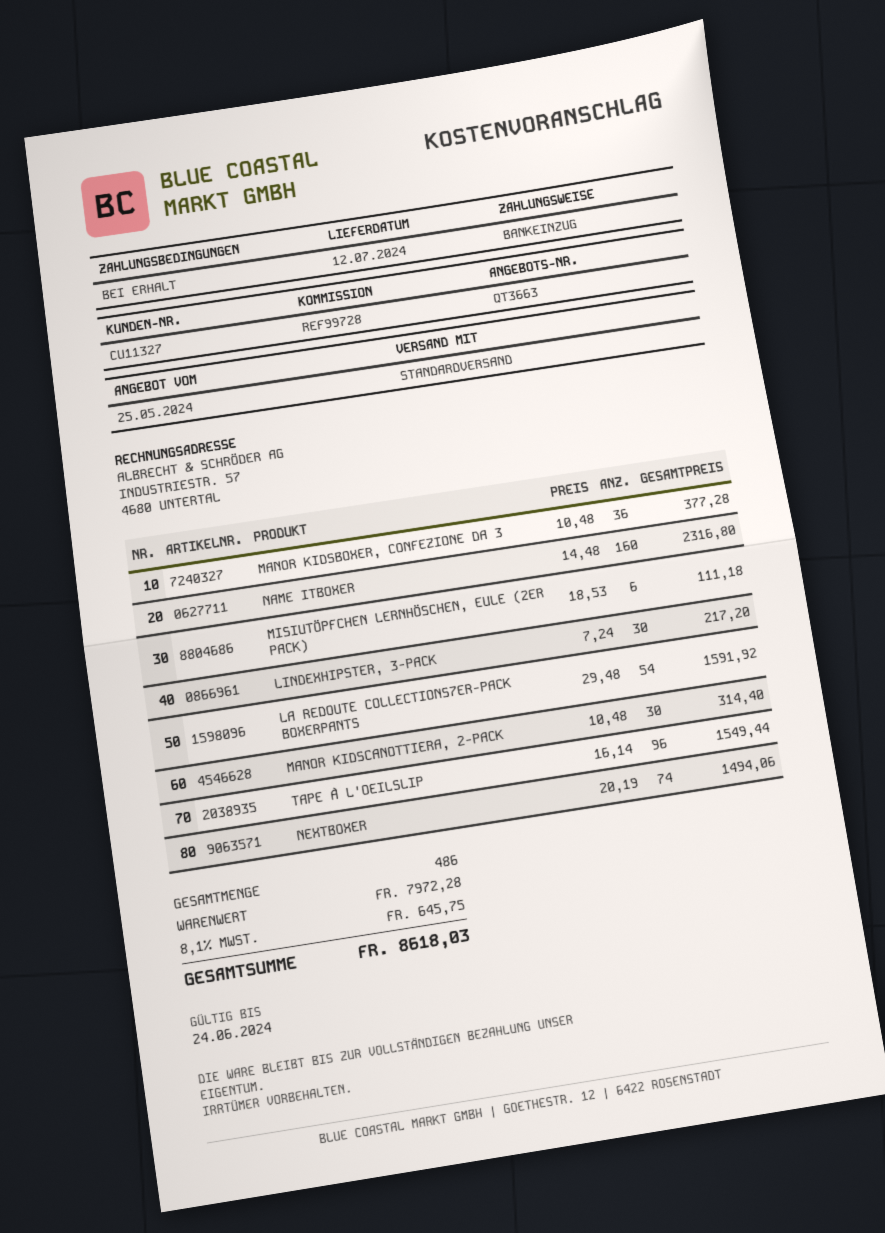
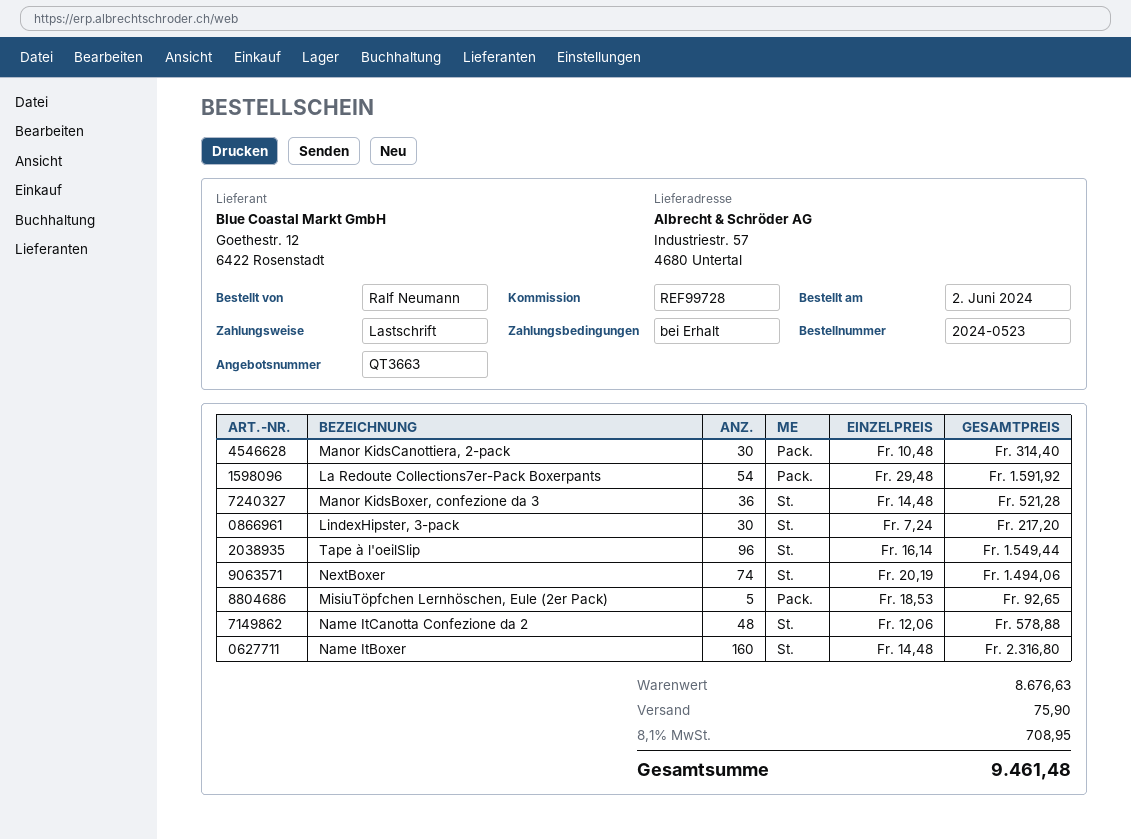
MANOR KIDSBOXER, CONFEZIONE DA 3: 36 x 10.48 = 377.28 -> 36 x 14.48 = 521.28
MISIUTÖPFCHEN LERNHÖSCHEN, EULE (2ER PACK): 6 x 18.53 = 111.18 -> 5 x 18.53 = 92.65
Name ItCanotta Confezione da 2: none -> 48 x 12.06 = 578.88
subtotal: 7972.28 -> 8676.63
shipping: none -> 75.90
tax: 8.1% = 645.75 -> 8.1% = 708.95
total: 8618.03 -> 9461.48

